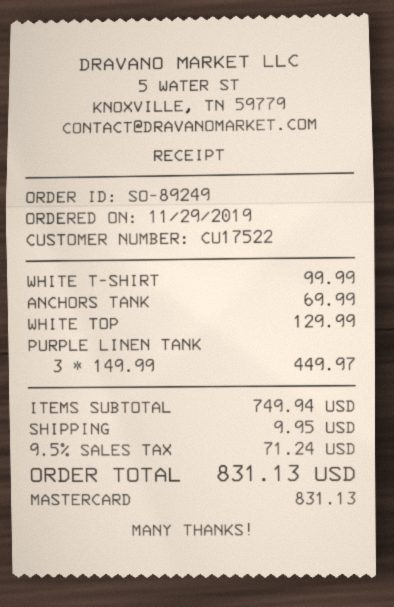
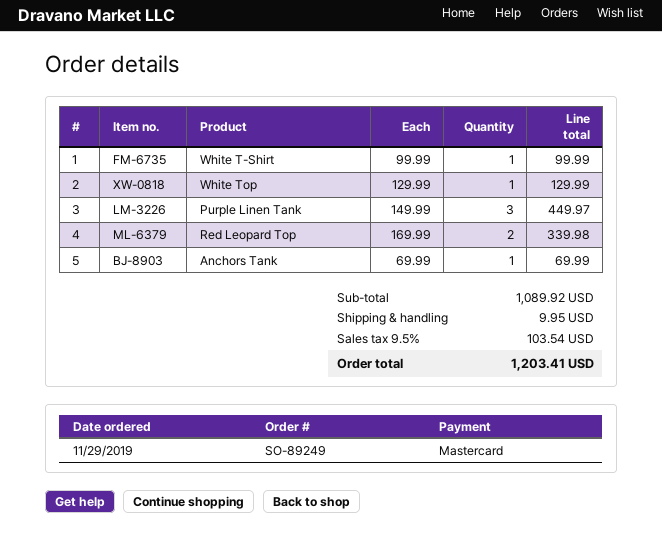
Red Leopard Top: none -> 2 x 169.99 = 339.98
subtotal: 749.94 -> 1089.92
tax: 9.5% = 71.24 -> 9.5% = 103.54
total: 831.13 -> 1203.41

